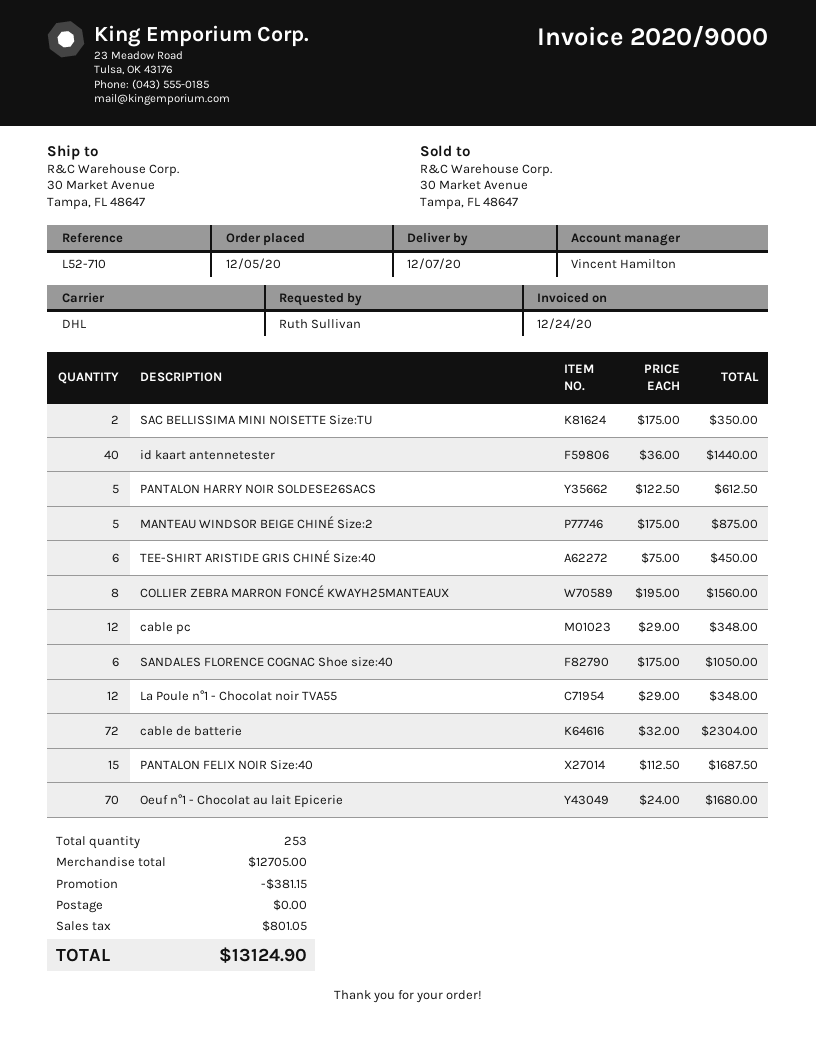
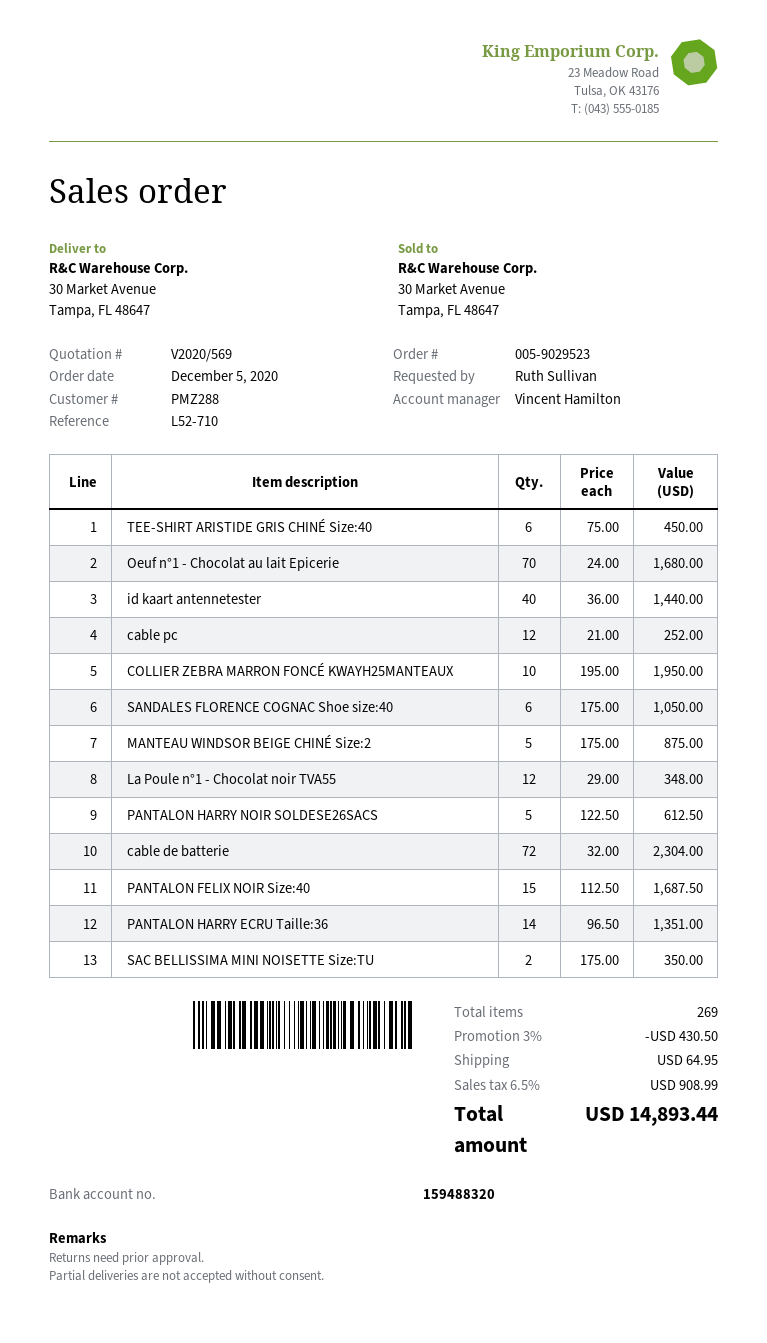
COLLIER ZEBRA MARRON FONCÉ KWAYH25MANTEAUX: 8 x 195.00 = 1560.00 -> 10 x 195.00 = 1950.00
cable pc: 12 x 29.00 = 348.00 -> 12 x 21.00 = 252.00
PANTALON HARRY ECRU Taille:36: none -> 14 x 96.50 = 1351.00
total quantity: 253 -> 269
discount: 381.15 -> 430.50
shipping: 0.00 -> 64.95
tax: 801.05 -> 908.99
total: 13124.90 -> 14893.44

